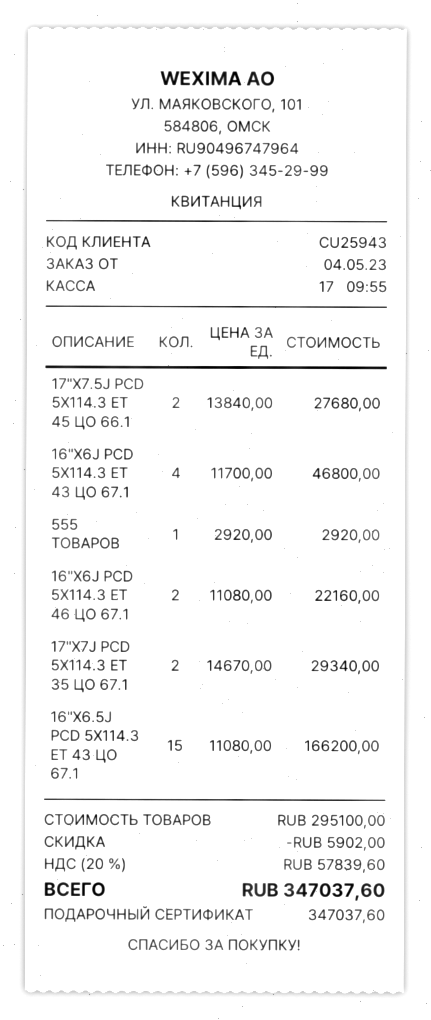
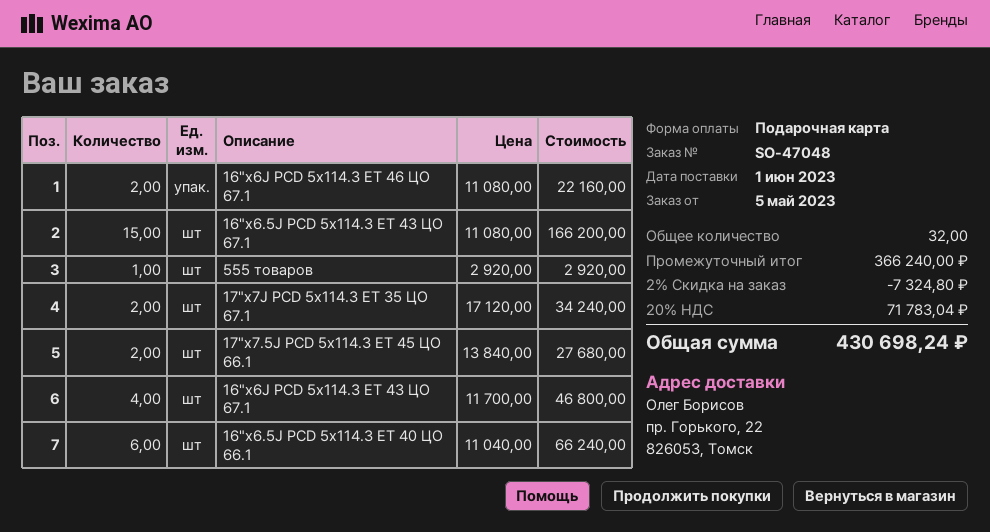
order date: 2023-05-04 -> 2023-05-05
17"X7J PCD 5X114.3 ЕТ 35 ЦО 67.1: 2 x 14670.00 = 29340.00 -> 2 x 17120.00 = 34240.00
16"x6.5J PCD 5x114.3 ЕТ 40 ЦО 66.1: none -> 6 x 11040.00 = 66240.00
subtotal: 295100.00 -> 366240.00
discount: 5902.00 -> 7324.80
tax: 20% = 57839.60 -> 20% = 71783.04
total: 347037.60 -> 430698.24

